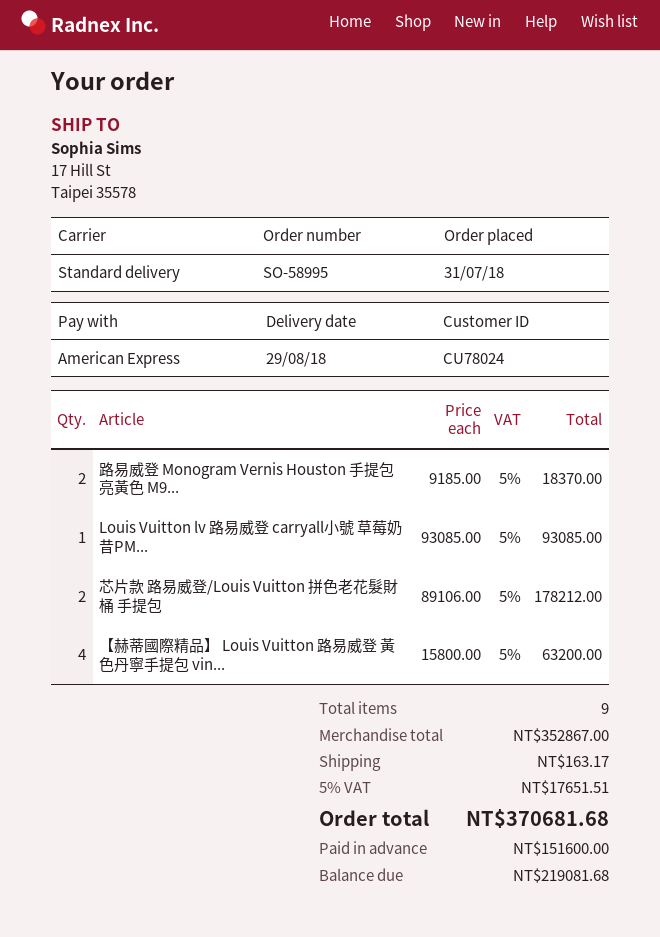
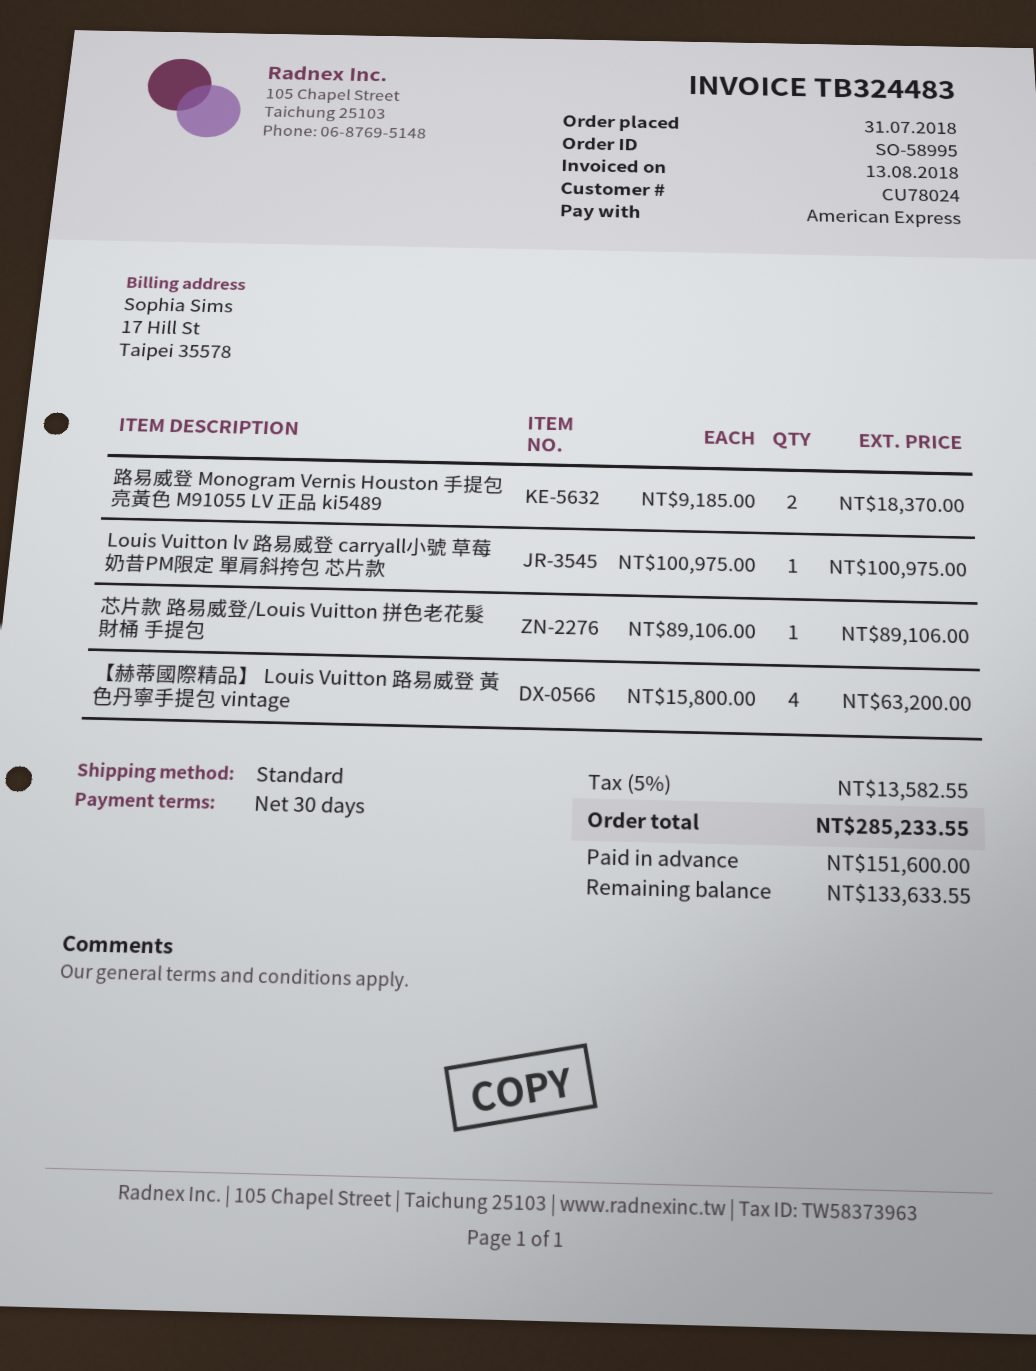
Louis Vuitton lv 路易威登 carryall小號 草莓奶昔PM...: 1 x 93085.00 = 93085.00 -> 1 x 100975.00 = 100975.00
芯片款 路易威登/Louis Vuitton 拼色老花髮財桶 手提包: 2 x 89106.00 = 178212.00 -> 1 x 89106.00 = 89106.00
shipping: 163.17 -> none
tax: 5% = 17651.51 -> 5% = 13582.55
total: 370681.68 -> 285233.55
balance: 219081.68 -> 133633.55

